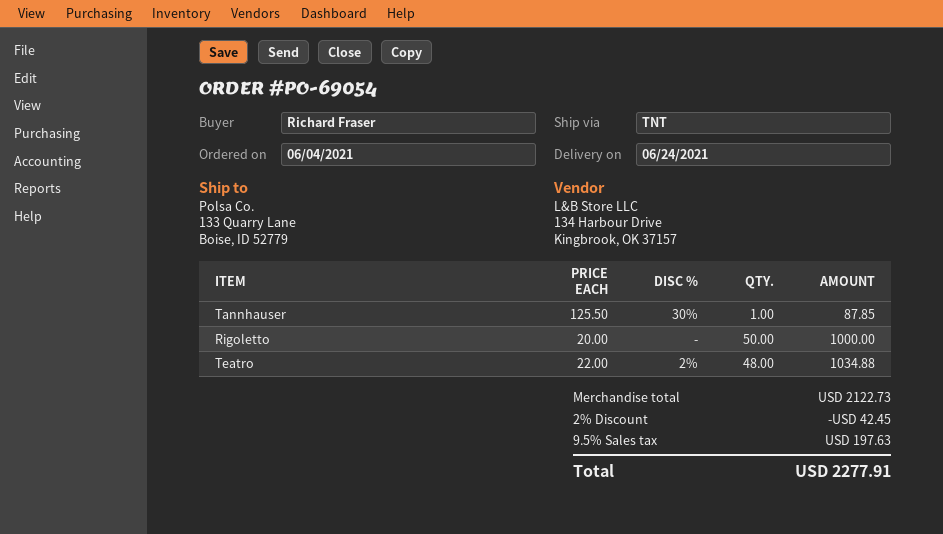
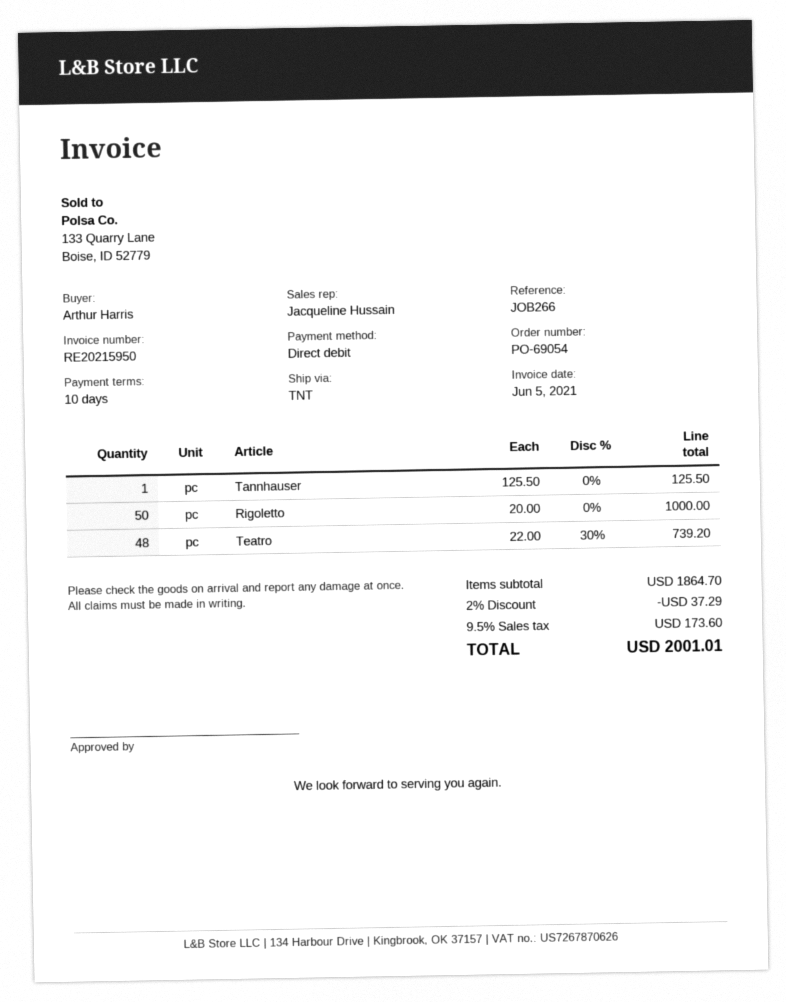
ordered by: Richard Fraser -> Arthur Harris
Tannhauser: 1 x 125.50 - 30% = 87.85 -> 1 x 125.50 = 125.50
Teatro: 48 x 22.00 - 2% = 1034.88 -> 48 x 22.00 - 30% = 739.20
subtotal: 2122.73 -> 1864.70
discount: 2% = 42.45 -> 2% = 37.29
tax: 9.5% = 197.63 -> 9.5% = 173.60
total: 2277.91 -> 2001.01

